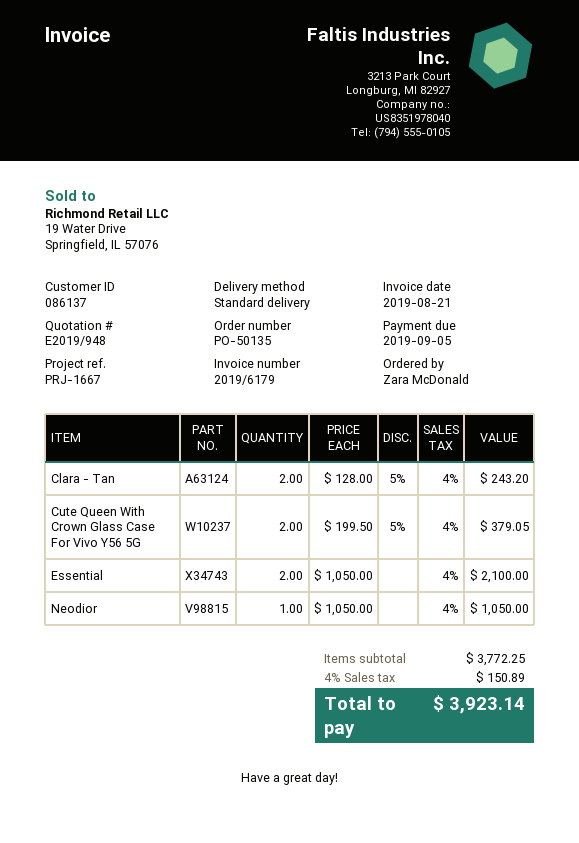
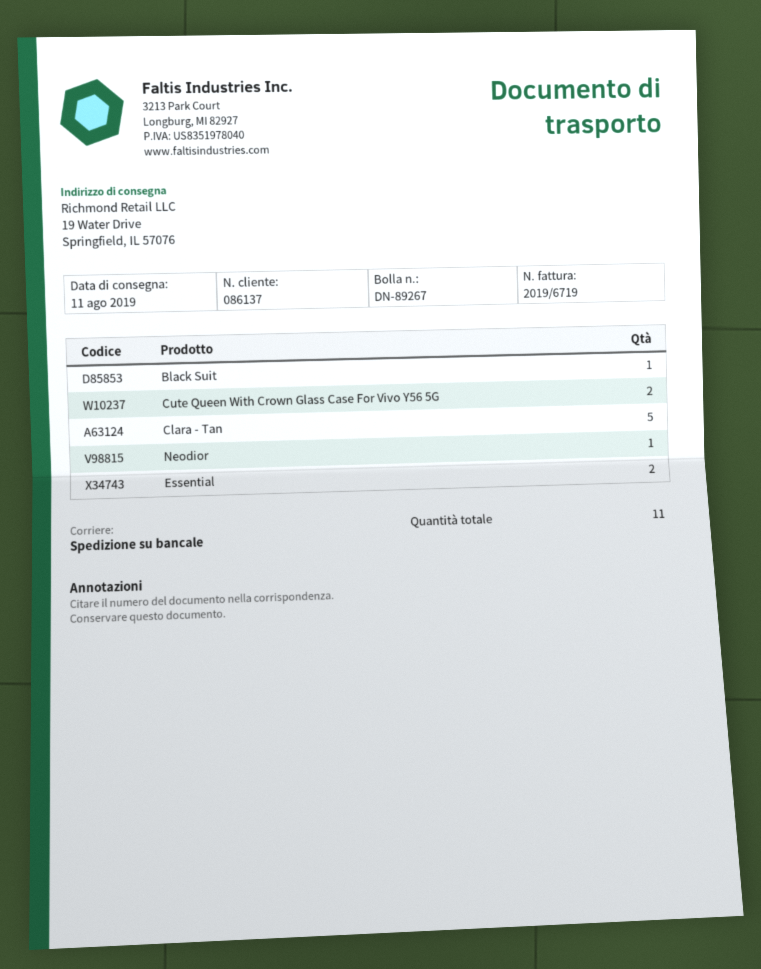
invoice number: 2019/6179 -> 2019/6719
shipping method: standard -> pallet freight
Clara - Tan: 2 -> 5
Black Suit: none -> 1

